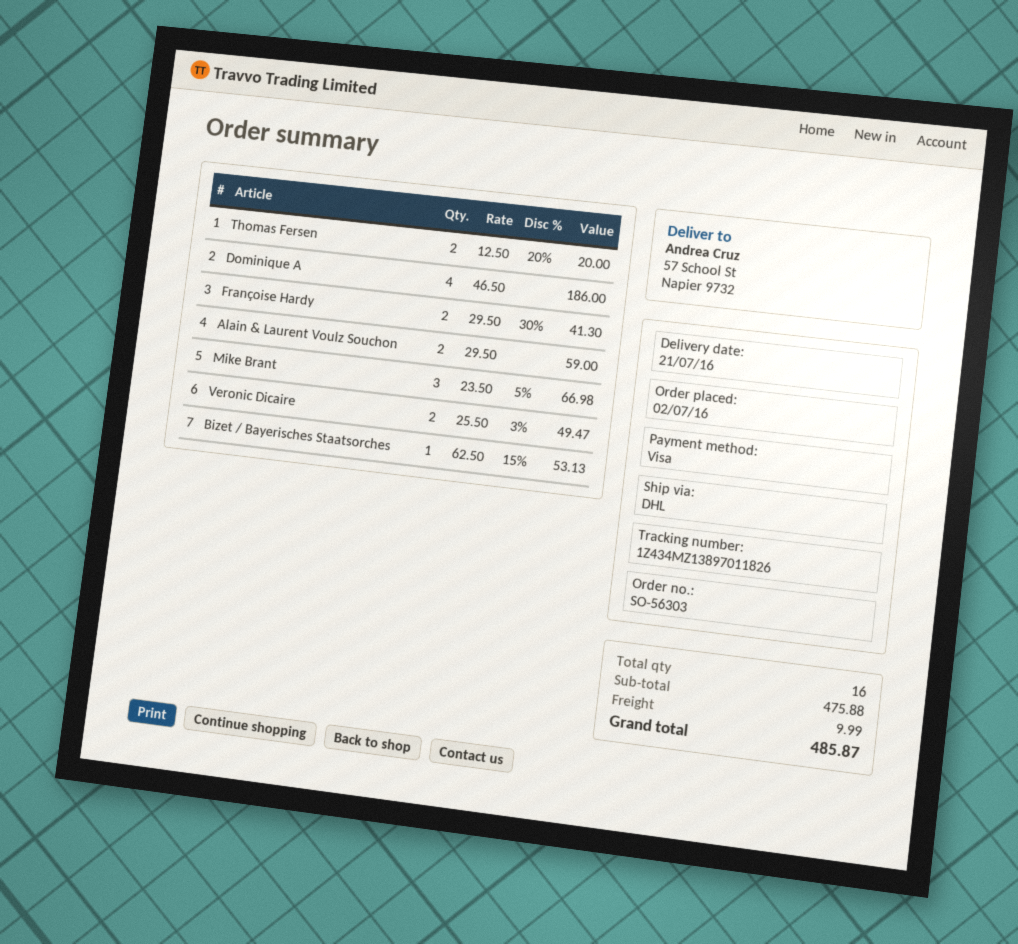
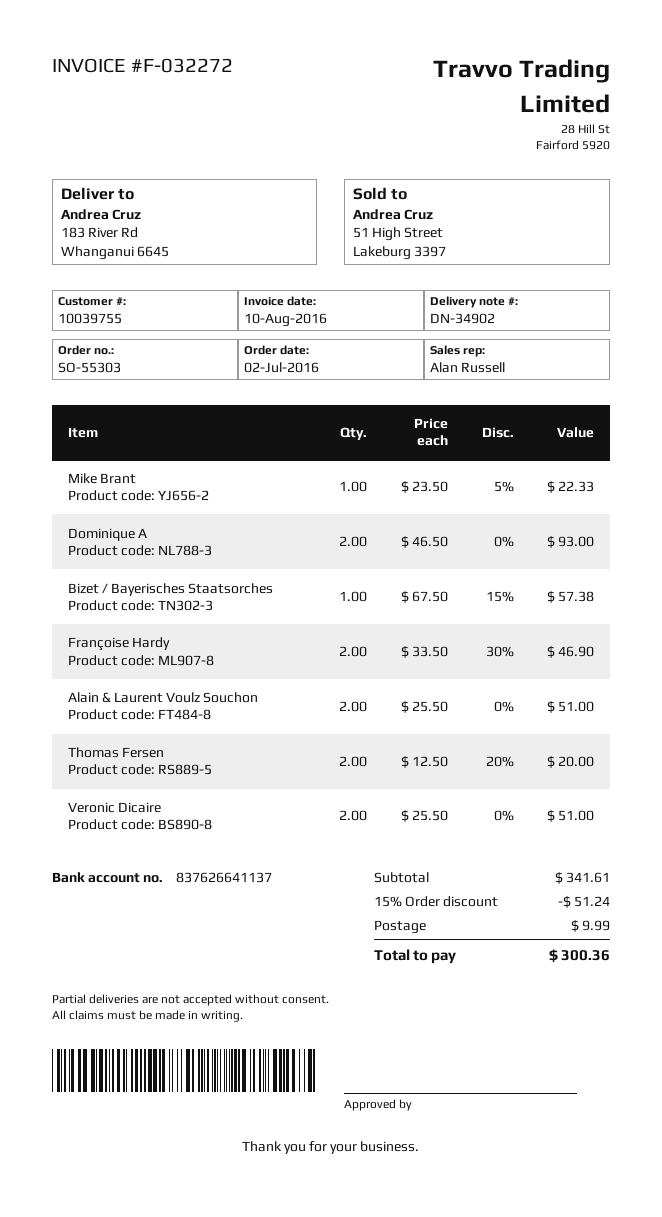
order number: SO-56303 -> SO-55303
ship to: 57 School St, Napier 9732 -> 183 River Rd, Whanganui 6645
Dominique A: 4 x 46.50 = 186.00 -> 2 x 46.50 = 93.00
Françoise Hardy: 2 x 29.50 - 30% = 41.30 -> 2 x 33.50 - 30% = 46.90
Alain & Laurent Voulz Souchon: 2 x 29.50 = 59.00 -> 2 x 25.50 = 51.00
Mike Brant: 3 x 23.50 - 5% = 66.98 -> 1 x 23.50 - 5% = 22.33
Veronic Dicaire: 2 x 25.50 - 3% = 49.47 -> 2 x 25.50 = 51.00
Bizet / Bayerisches Staatsorches: 1 x 62.50 - 15% = 53.13 -> 1 x 67.50 - 15% = 57.38
subtotal: 475.88 -> 341.61
discount: none -> 15% = 51.24
total: 485.87 -> 300.36

